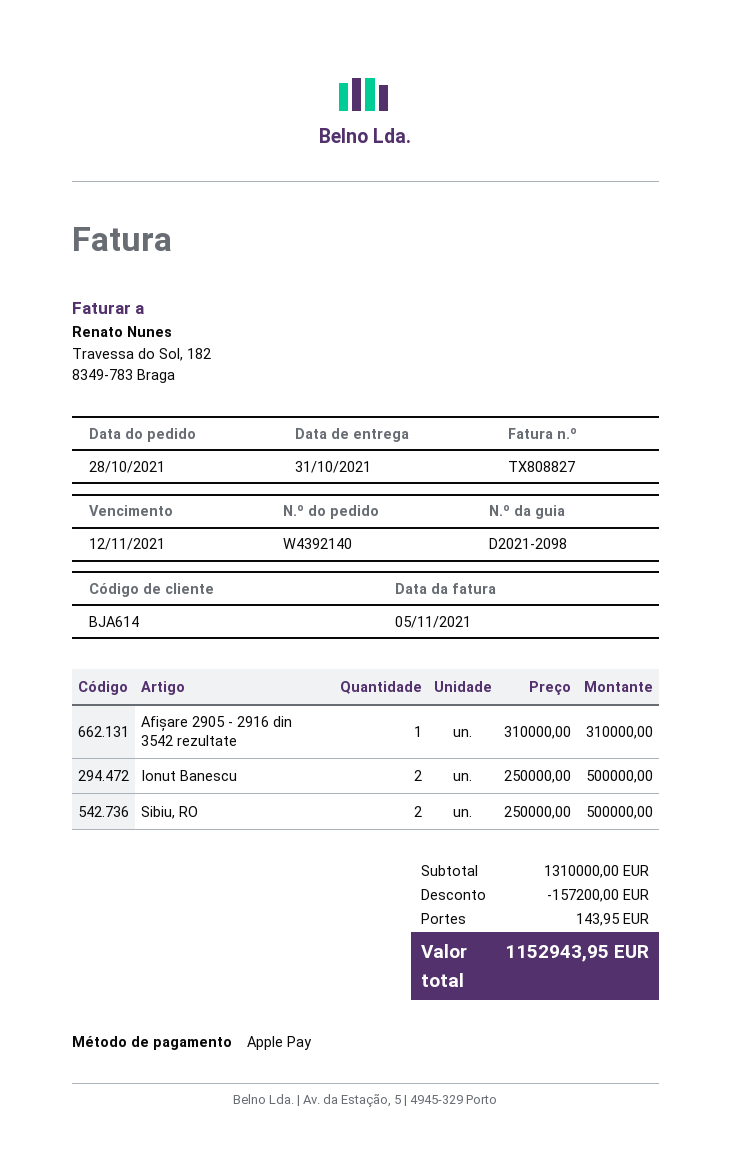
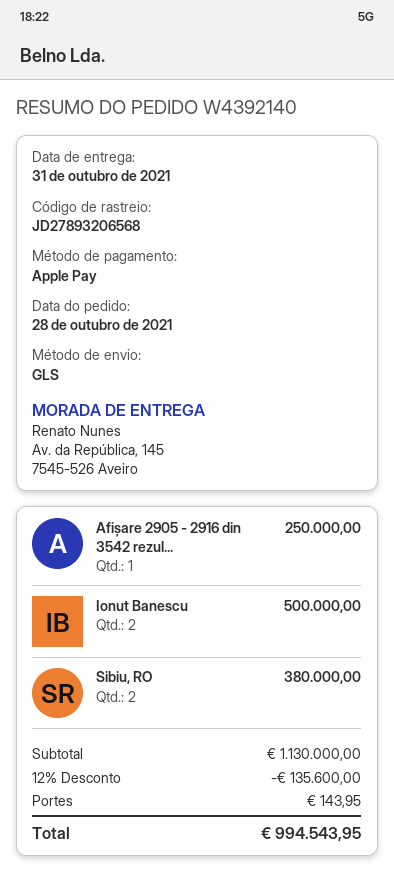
Afișare 2905 - 2916 din 3542 rezultate: 1 for 310000.00 -> 1 for 250000.00
Sibiu, RO: 2 for 500000.00 -> 2 for 380000.00
subtotal: 1310000.00 -> 1130000.00
discount: 157200.00 -> 135600.00
total: 1152943.95 -> 994543.95

